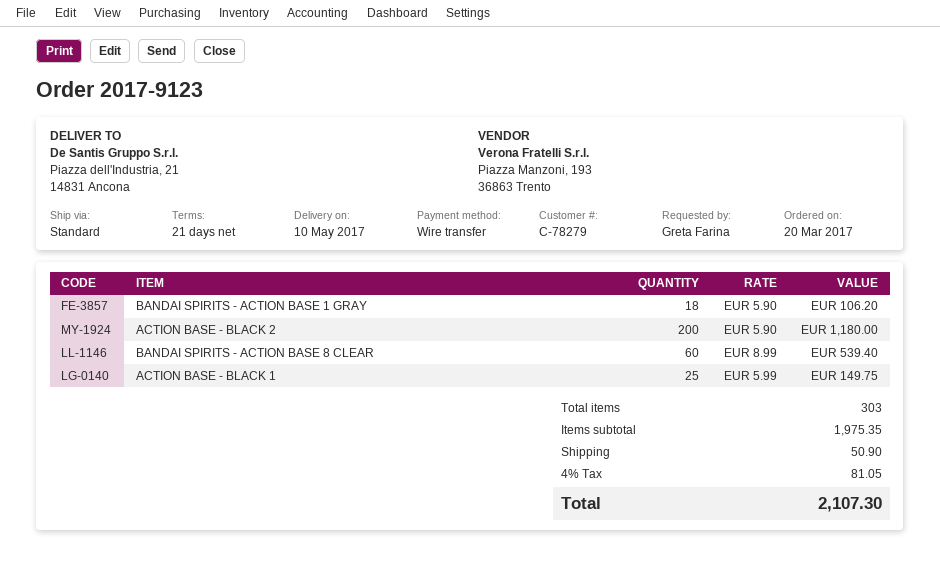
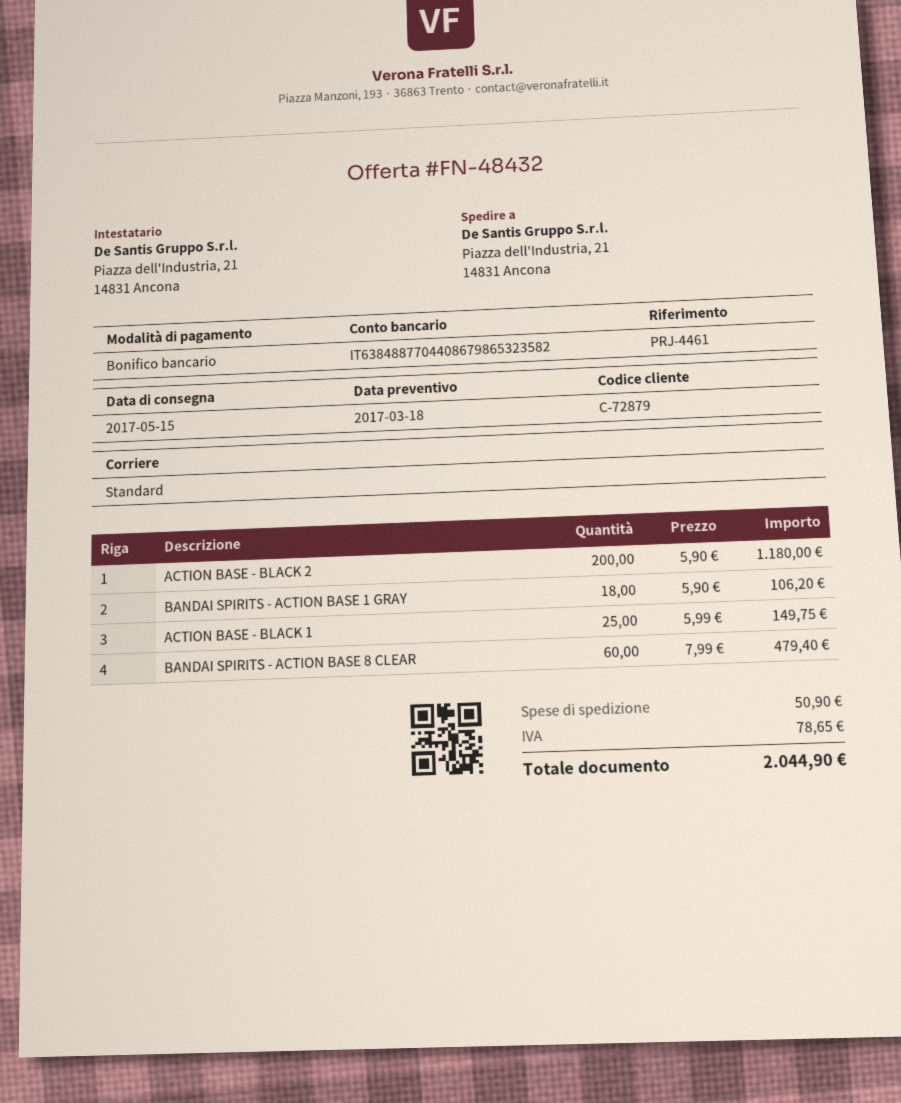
delivery date: 2017-05-10 -> 2017-05-15
customer number: C-78279 -> C-72879
BANDAI SPIRITS - ACTION BASE 8 CLEAR: 60 x 8.99 = 539.40 -> 60 x 7.99 = 479.40
tax: 81.05 -> 78.65
total: 2107.30 -> 2044.90

